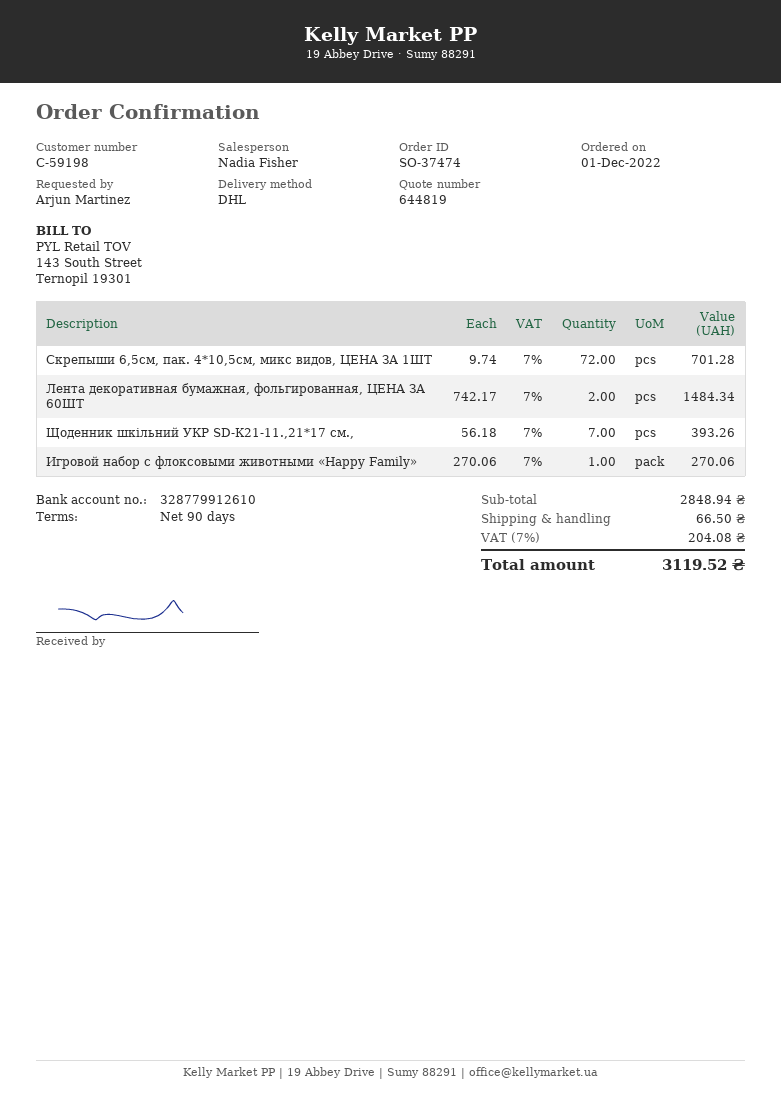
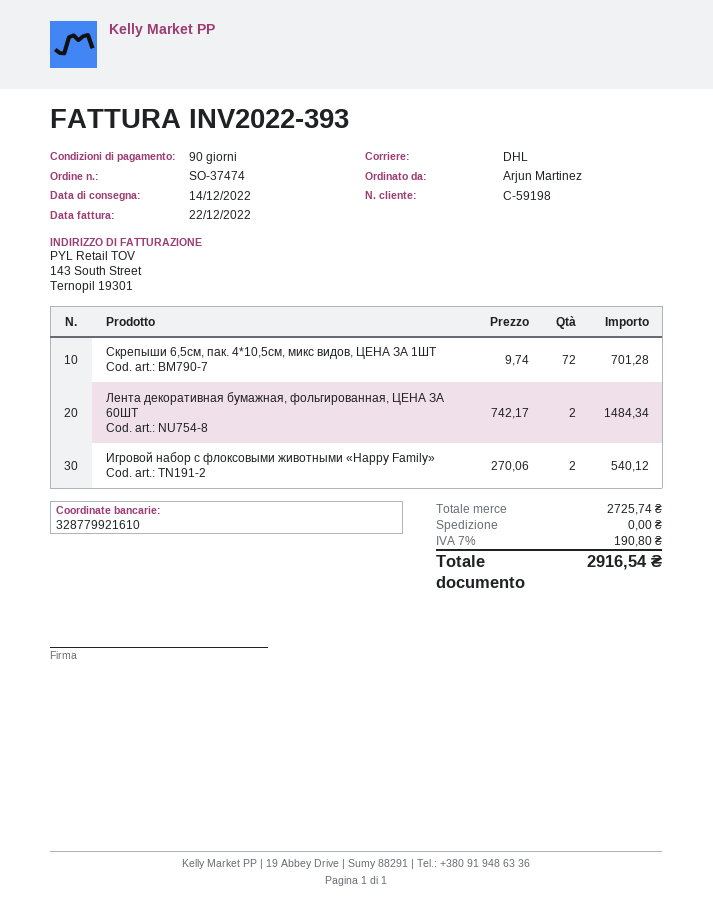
bank account: 328779912610 -> 328779921610
Щоденник шкільний УКР SD-К21-11.,21*17 см.,: 7 x 56.18 = 393.26 -> none
Игровой набор с флоксовыми животными «Happy Family»: 1 x 270.06 = 270.06 -> 2 x 270.06 = 540.12
subtotal: 2848.94 -> 2725.74
shipping: 66.50 -> 0.00
tax: 7% = 204.08 -> 7% = 190.80
total: 3119.52 -> 2916.54

